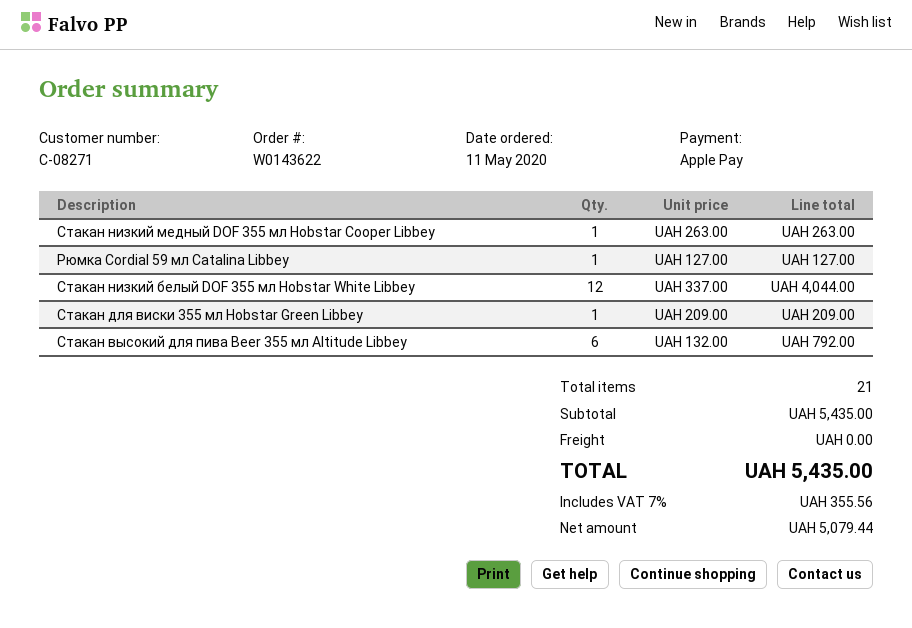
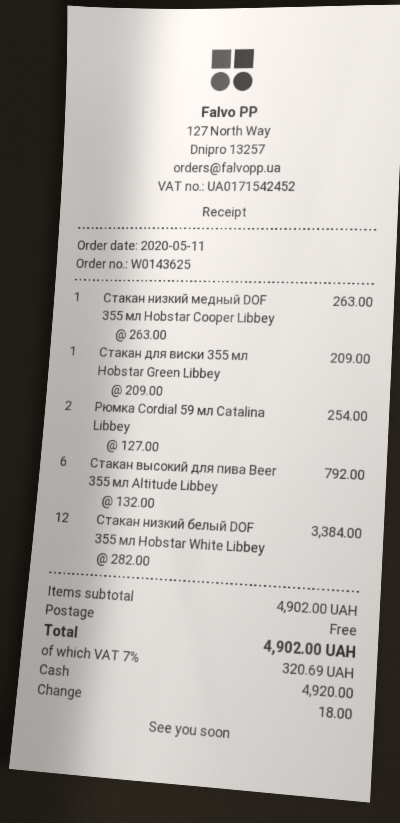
order number: W0143622 -> W0143625
payment method: Apple Pay -> cash
Рюмка Cordial 59 мл Catalina Libbey: 1 x 127.00 = 127.00 -> 2 x 127.00 = 254.00
Стакан низкий белый DOF 355 мл Hobstar White Libbey: 12 x 337.00 = 4044.00 -> 12 x 282.00 = 3384.00
subtotal: 5435.00 -> 4902.00
tax: 7% = 355.56 -> 7% = 320.69
total: 5435.00 -> 4902.00

